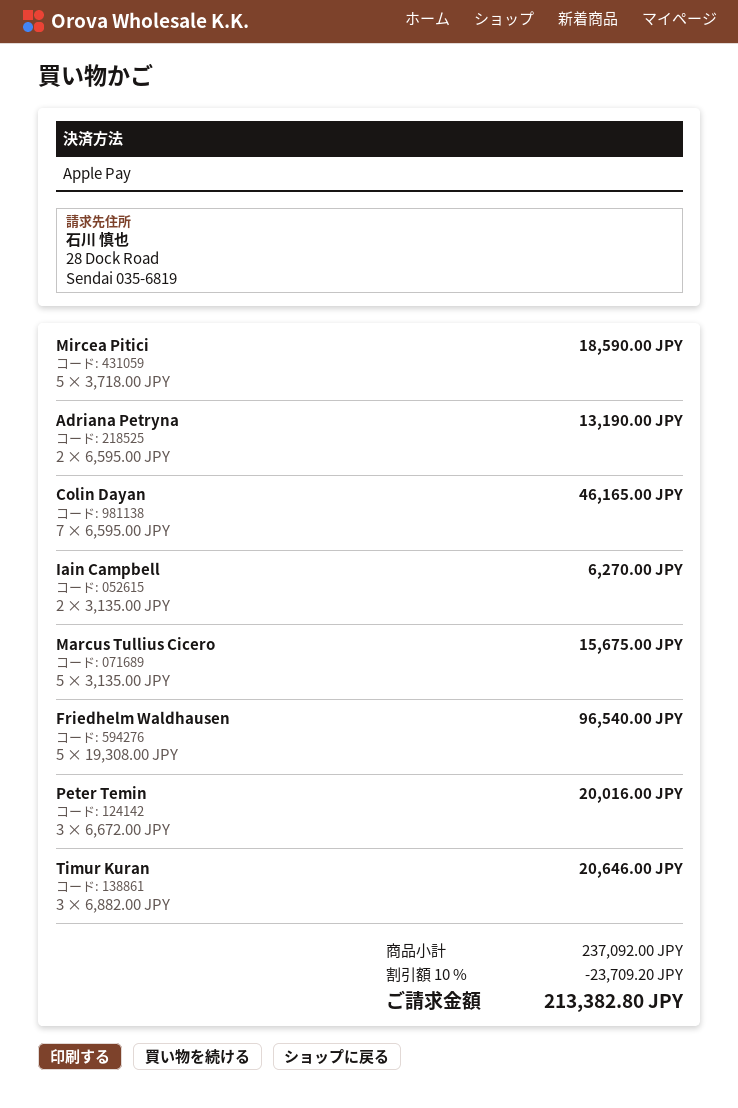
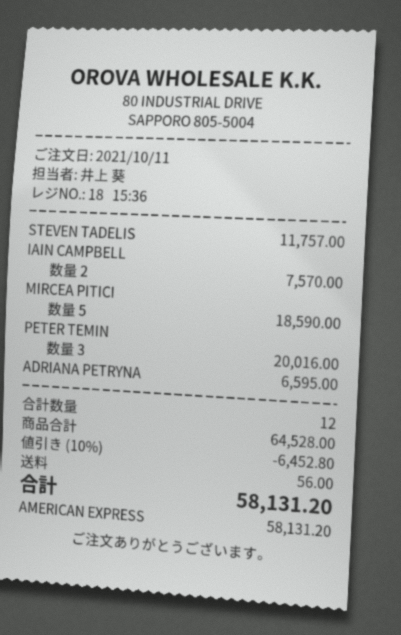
payment method: Apple Pay -> American Express
Adriana Petryna: 2 for 13190.00 -> 1 for 6595.00
Colin Dayan: 7 for 46165.00 -> none
Iain Campbell: 2 for 6270.00 -> 2 for 7570.00
Marcus Tullius Cicero: 5 for 15675.00 -> none
Friedhelm Waldhausen: 5 for 96540.00 -> none
Timur Kuran: 3 for 20646.00 -> none
STEVEN TADELIS: none -> 1 for 11757.00
subtotal: 237092.00 -> 64528.00
discount: 10% = 23709.20 -> 10% = 6452.80
shipping: none -> 56.00
total: 213382.80 -> 58131.20

